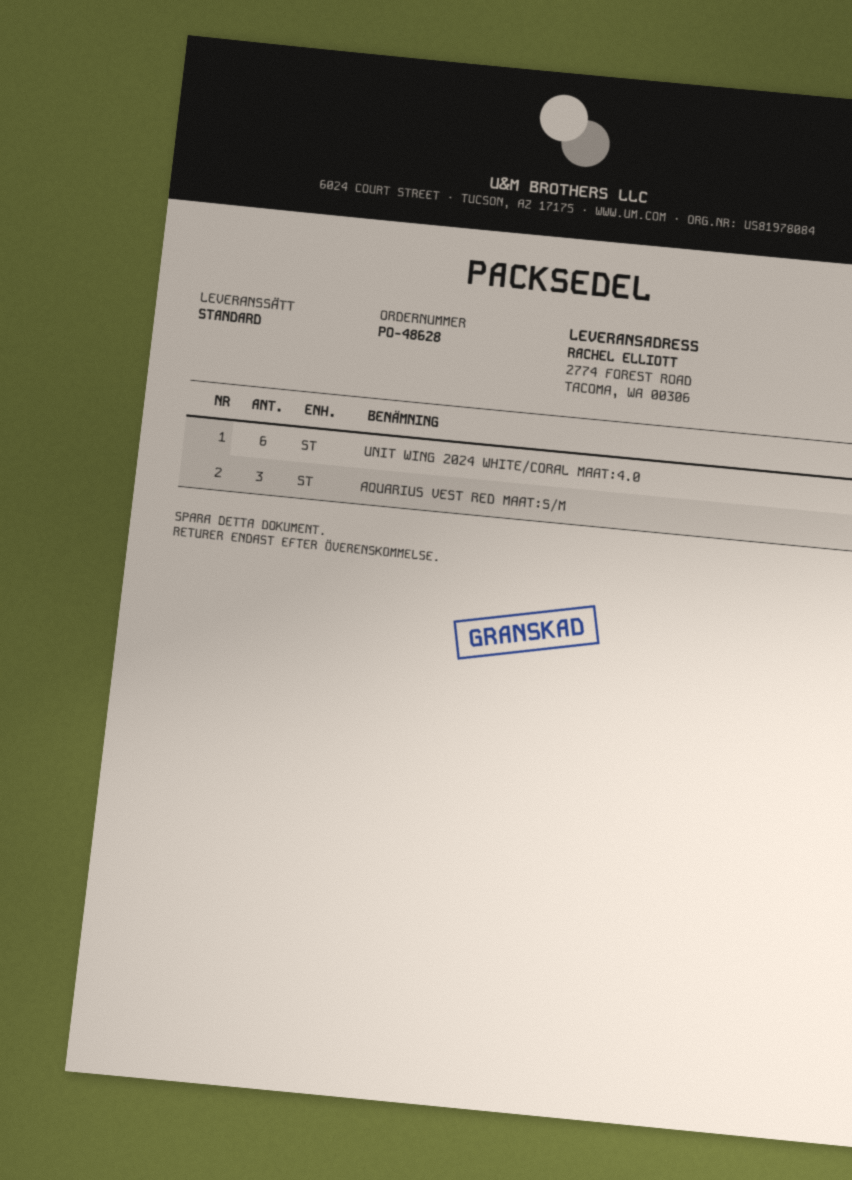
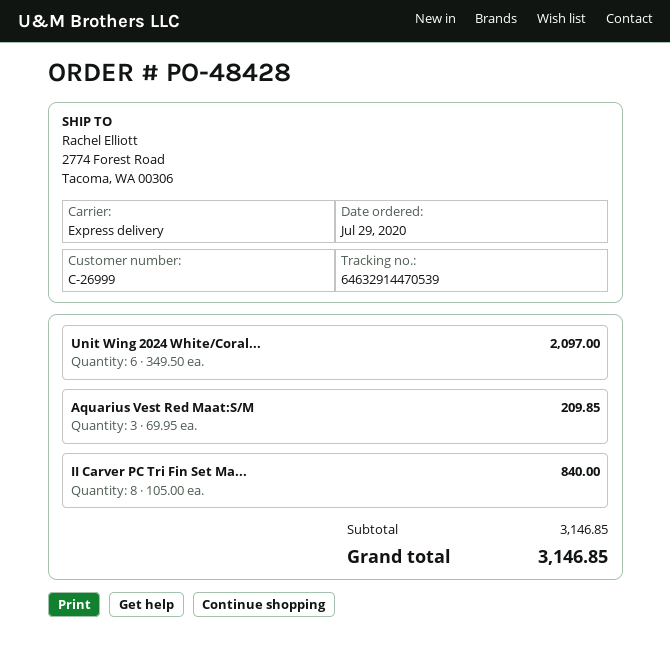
order number: PO-48628 -> PO-48428
shipping method: standard -> express
II Carver PC Tri Fin Set Ma...: none -> 8

